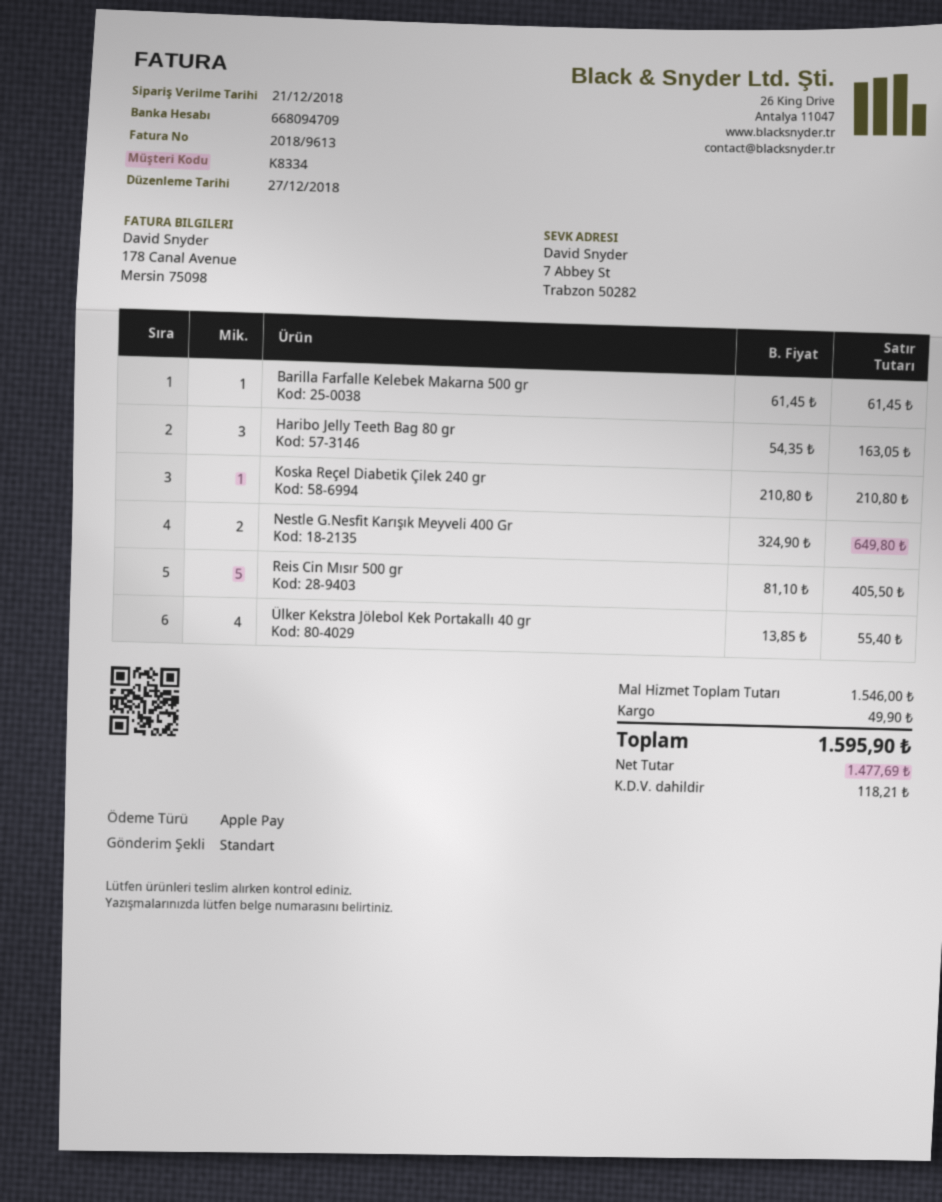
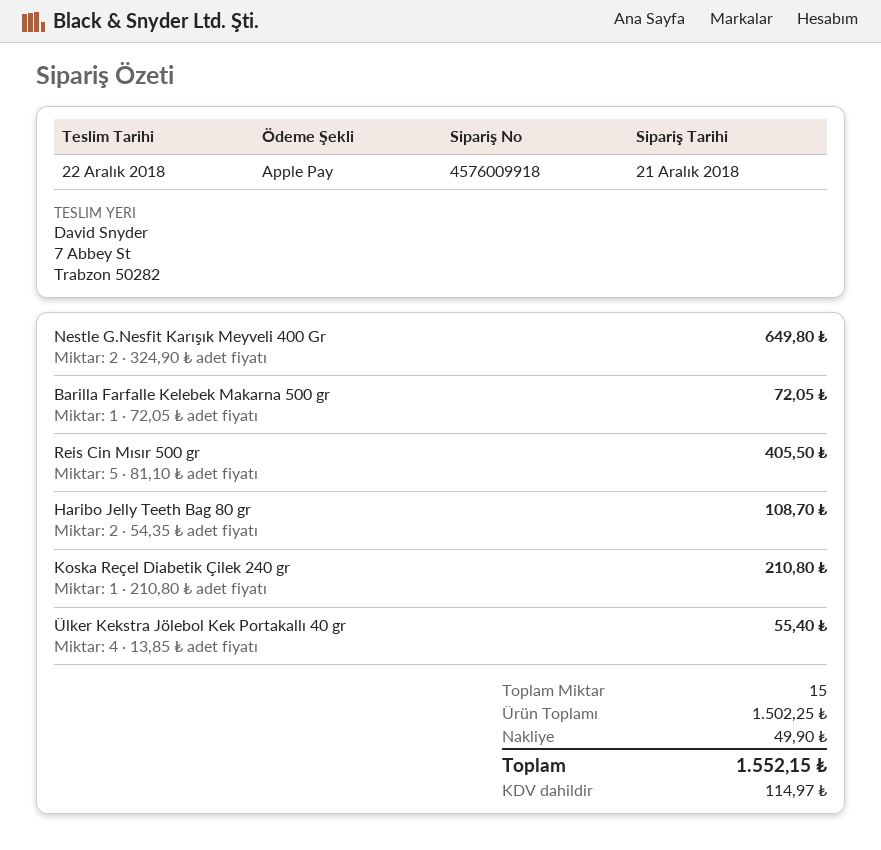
Barilla Farfalle Kelebek Makarna 500 gr: 1 x 61.45 = 61.45 -> 1 x 72.05 = 72.05
Haribo Jelly Teeth Bag 80 gr: 3 x 54.35 = 163.05 -> 2 x 54.35 = 108.70
subtotal: 1546.00 -> 1502.25
tax: 118.21 -> 114.97
total: 1595.90 -> 1552.15

